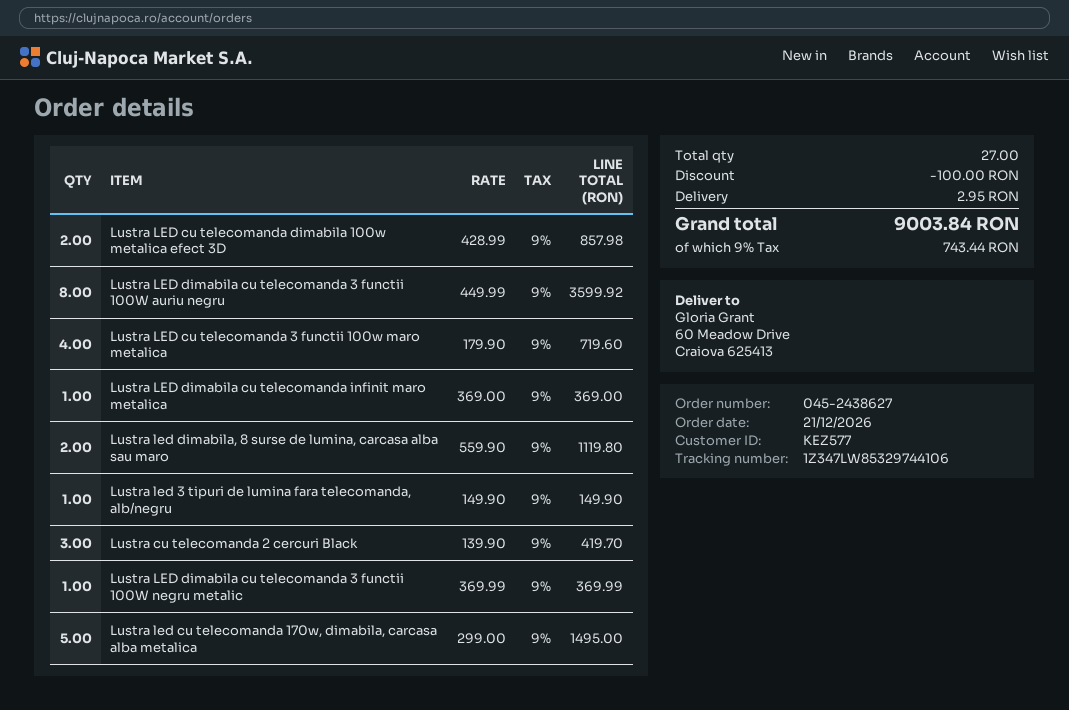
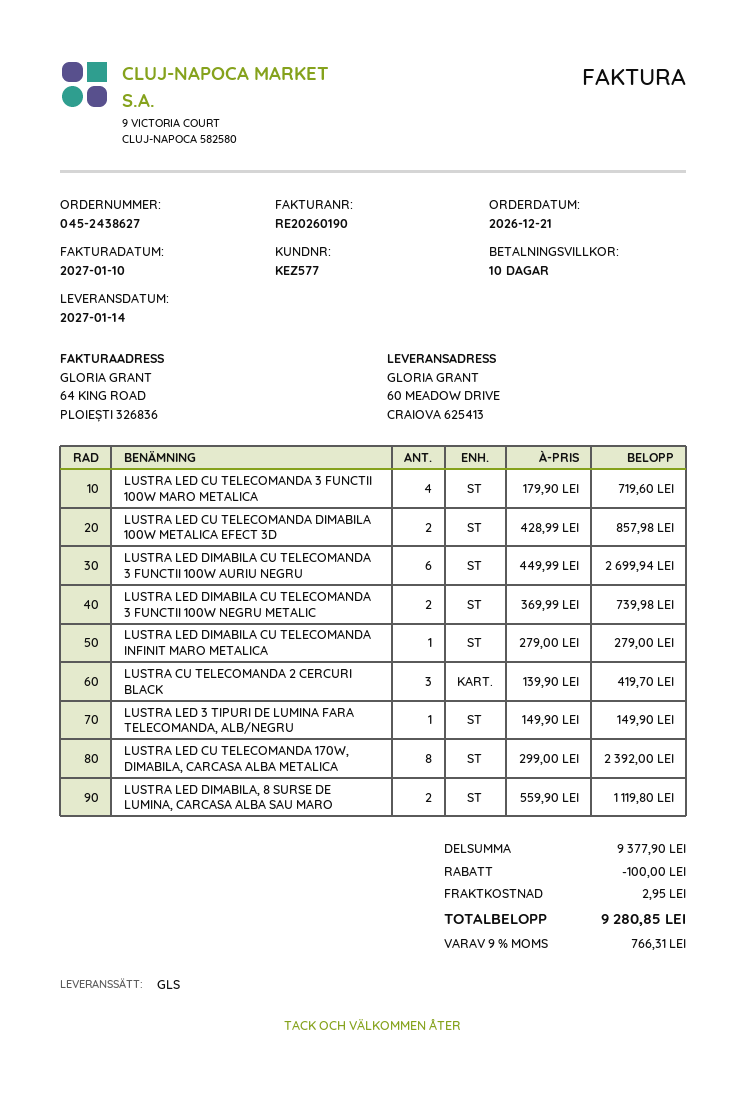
Lustra LED dimabila cu telecomanda 3 functii 100W auriu negru: 8 x 449.99 = 3599.92 -> 6 x 449.99 = 2699.94
Lustra LED dimabila cu telecomanda infinit maro metalica: 1 x 369.00 = 369.00 -> 1 x 279.00 = 279.00
Lustra LED dimabila cu telecomanda 3 functii 100W negru metalic: 1 x 369.99 = 369.99 -> 2 x 369.99 = 739.98
Lustra led cu telecomanda 170w, dimabila, carcasa alba metalica: 5 x 299.00 = 1495.00 -> 8 x 299.00 = 2392.00
tax: 9% = 743.44 -> 9% = 766.31
total: 9003.84 -> 9280.85

